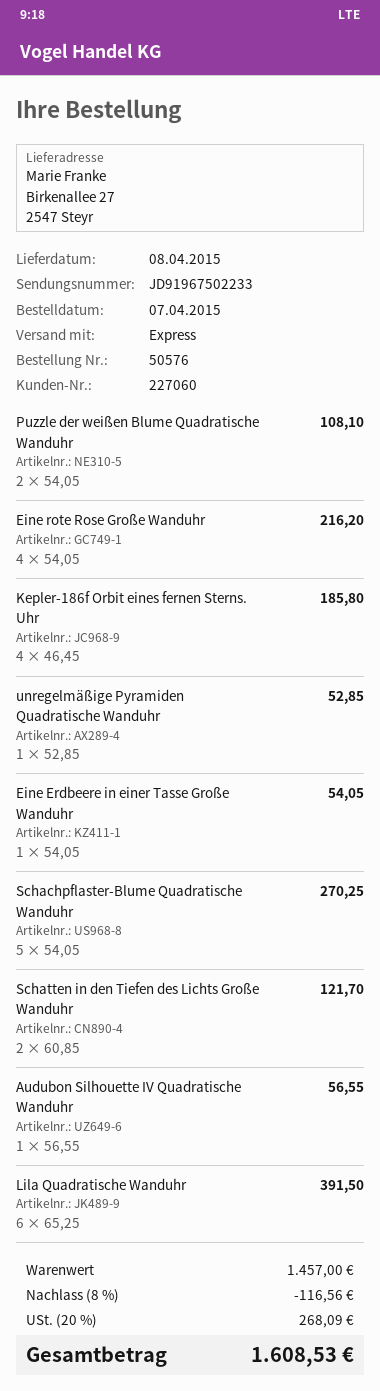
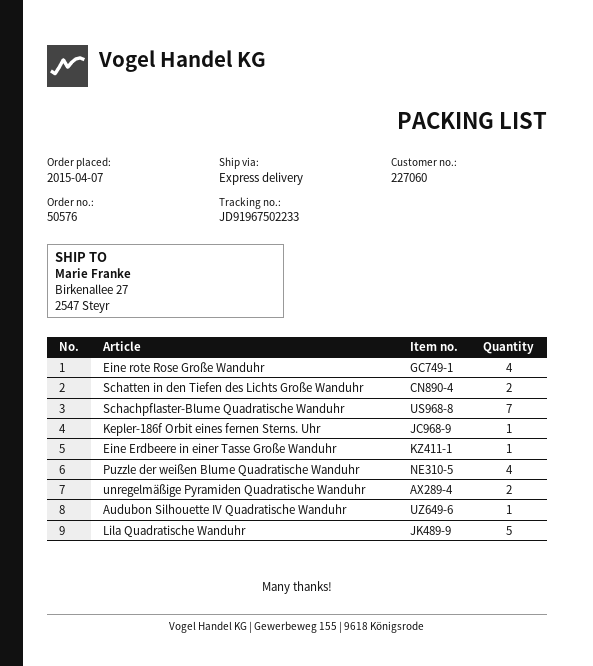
Puzzle der weißen Blume Quadratische Wanduhr: 2 -> 4
Kepler-186f Orbit eines fernen Sterns. Uhr: 4 -> 1
unregelmäßige Pyramiden Quadratische Wanduhr: 1 -> 2
Schachpflaster-Blume Quadratische Wanduhr: 5 -> 7
Lila Quadratische Wanduhr: 6 -> 5

